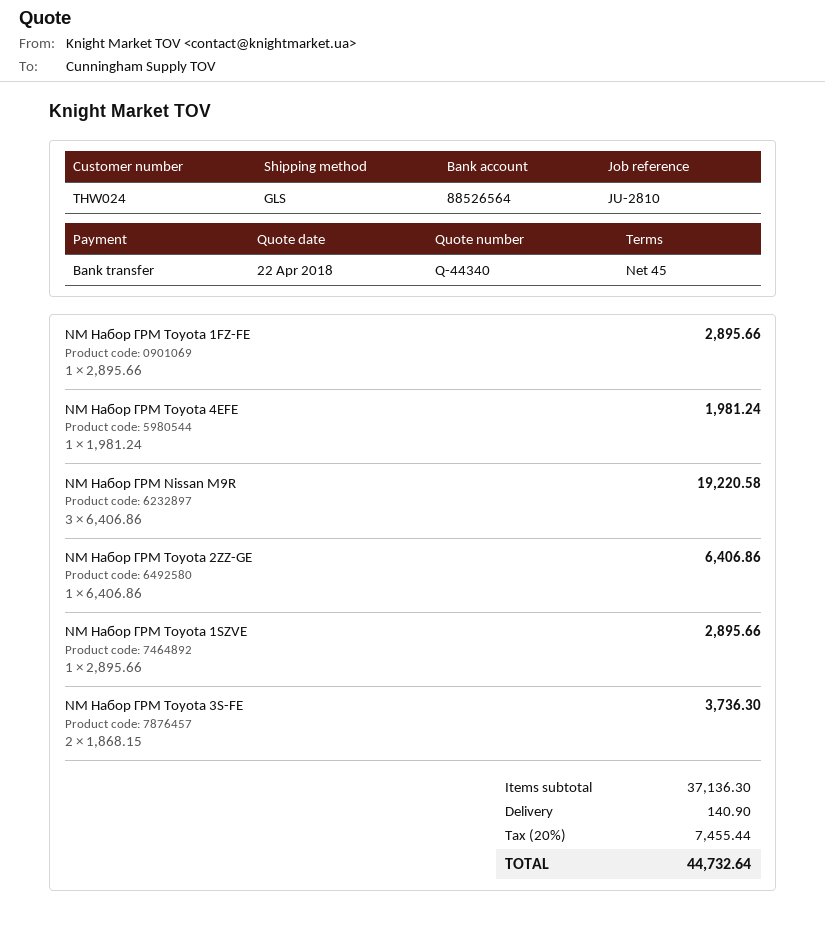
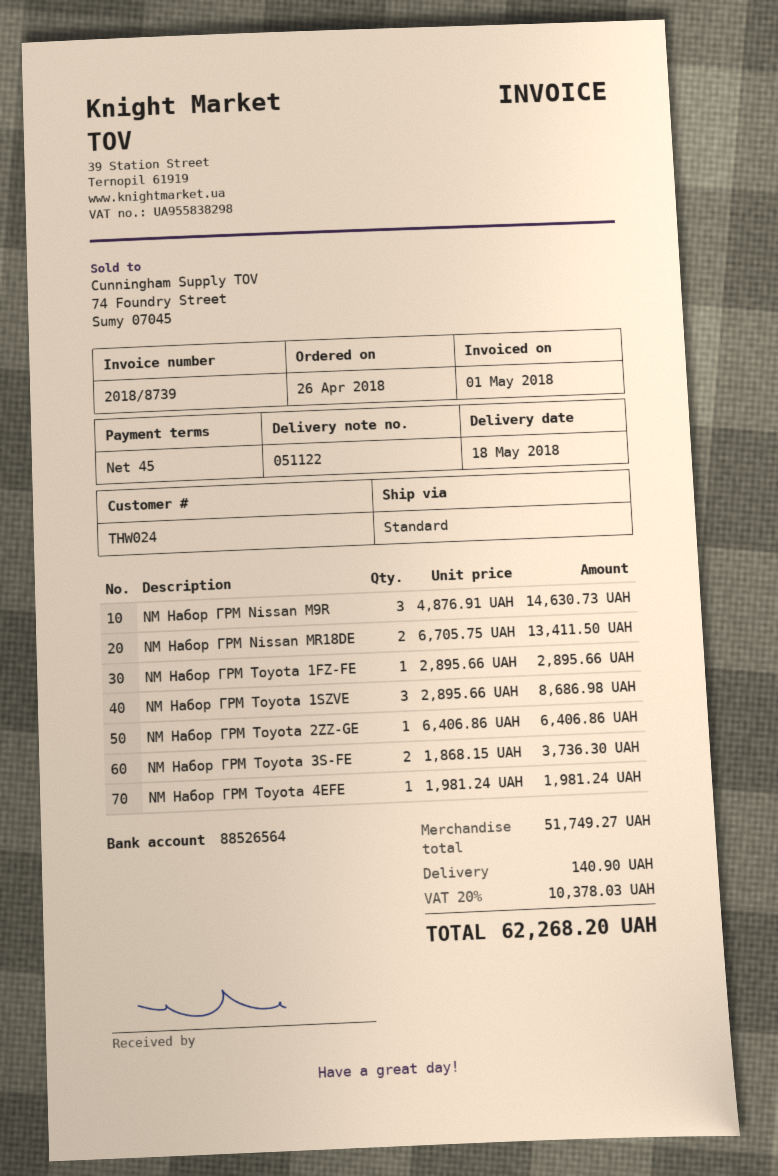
shipping method: GLS -> standard
NM Набор ГРМ Nissan M9R: 3 x 6406.86 = 19220.58 -> 3 x 4876.91 = 14630.73
NM Набор ГРМ Toyota 1SZVE: 1 x 2895.66 = 2895.66 -> 3 x 2895.66 = 8686.98
NM Набор ГРМ Nissan MR18DE: none -> 2 x 6705.75 = 13411.50
subtotal: 37136.30 -> 51749.27
tax: 20% = 7455.44 -> 20% = 10378.03
total: 44732.64 -> 62268.20

